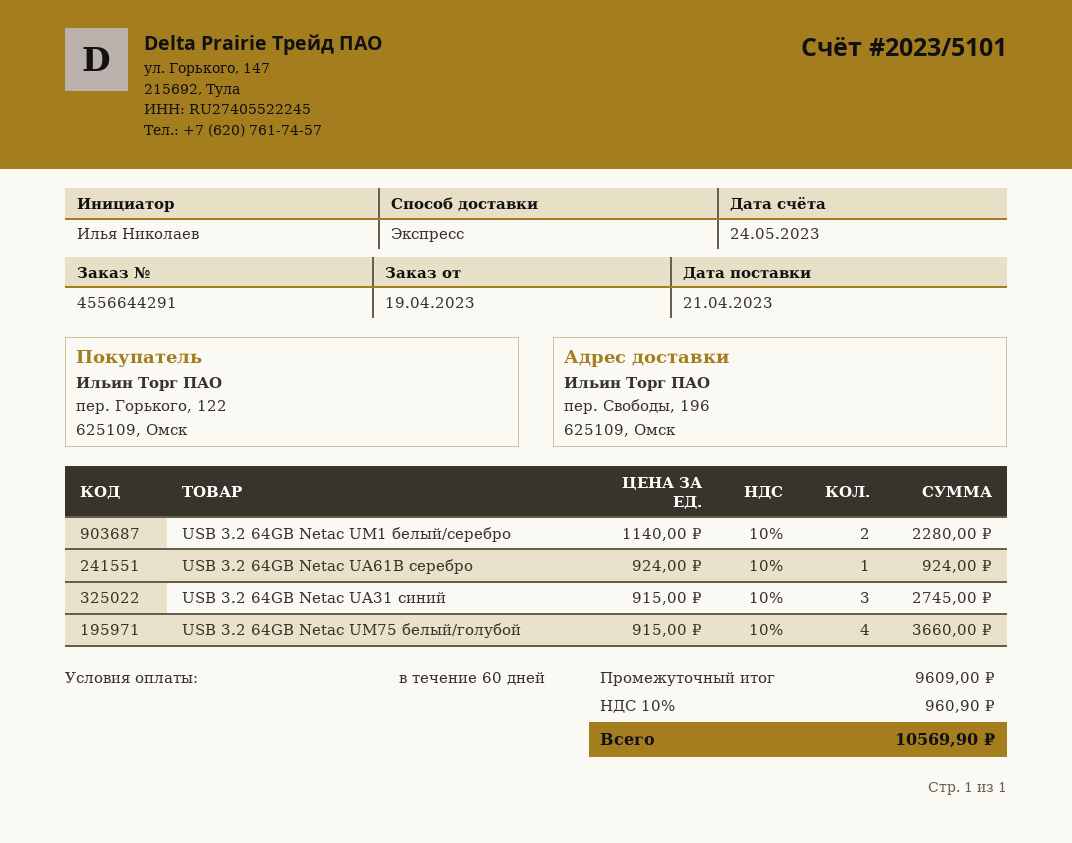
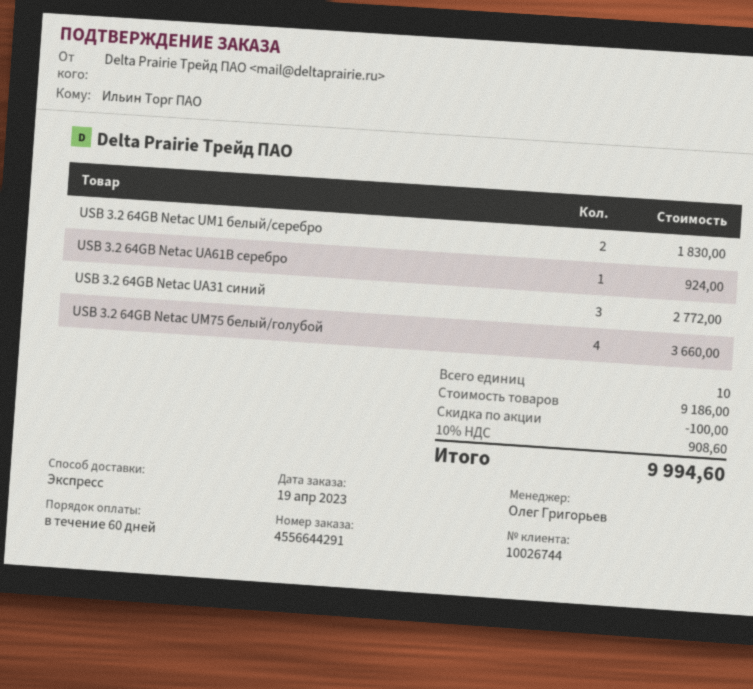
USB 3.2 64GB Netac UM1 белый/серебро: 2 for 2280.00 -> 2 for 1830.00
USB 3.2 64GB Netac UA31 синий: 3 for 2745.00 -> 3 for 2772.00
subtotal: 9609.00 -> 9186.00
discount: none -> 100.00
tax: 10% = 960.90 -> 10% = 908.60
total: 10569.90 -> 9994.60

